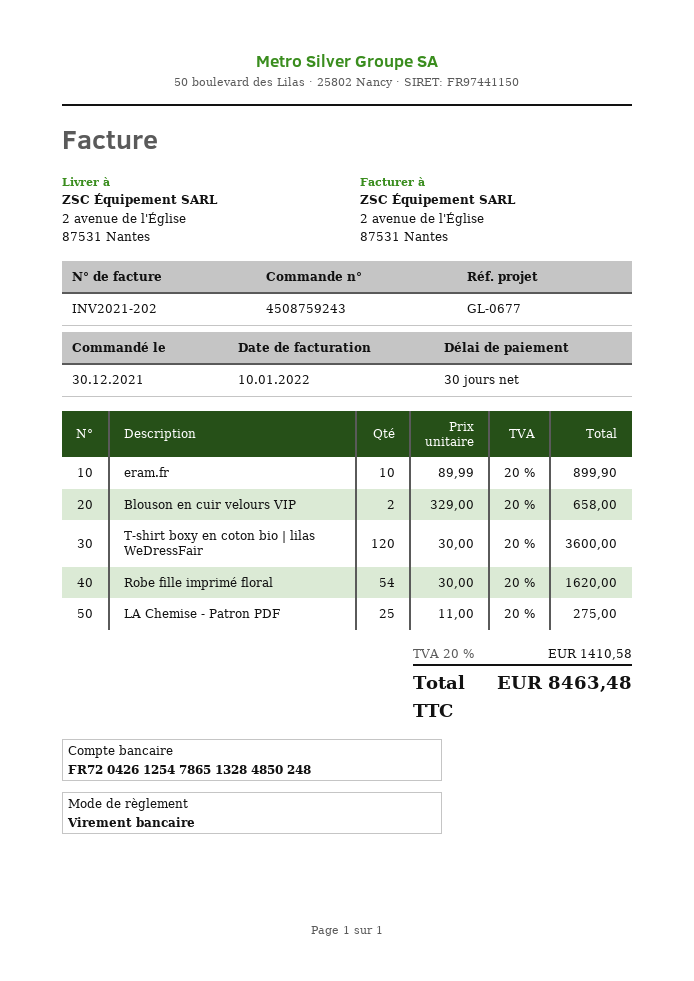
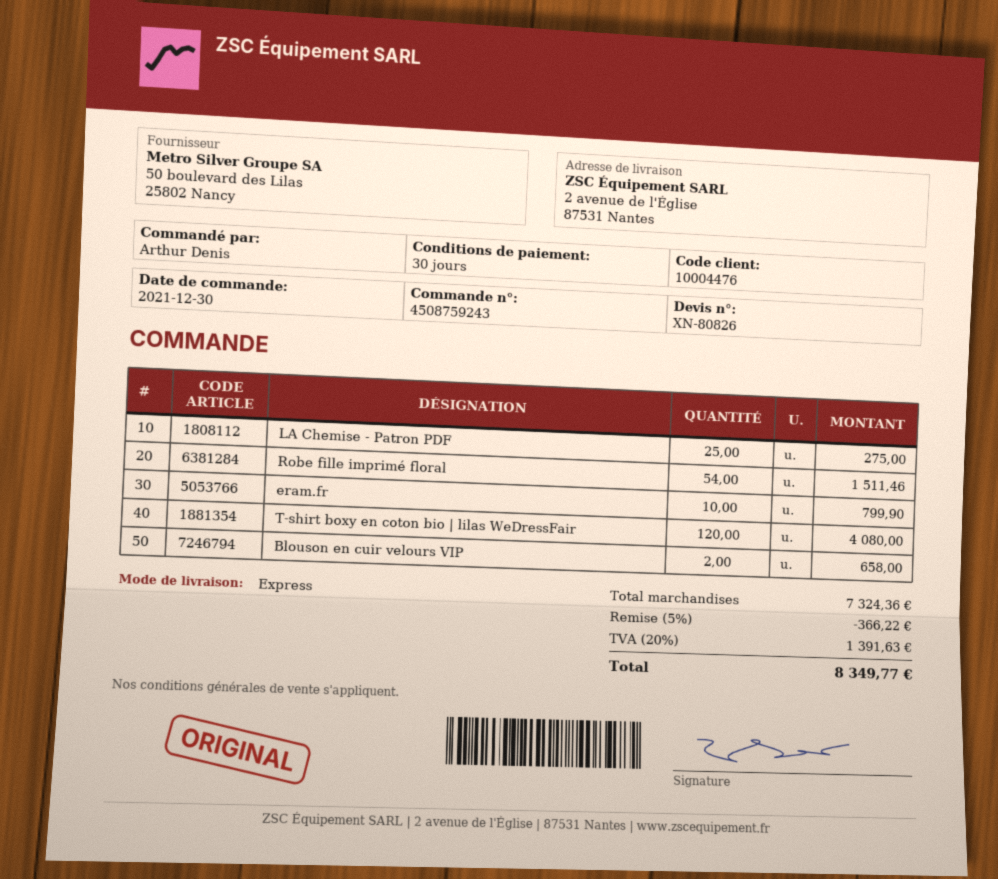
eram.fr: 10 for 899.90 -> 10 for 799.90
T-shirt boxy en coton bio | lilas WeDressFair: 120 for 3600.00 -> 120 for 4080.00
Robe fille imprimé floral: 54 for 1620.00 -> 54 for 1511.46
discount: none -> 5% = 366.22
tax: 20% = 1410.58 -> 20% = 1391.63
total: 8463.48 -> 8349.77

